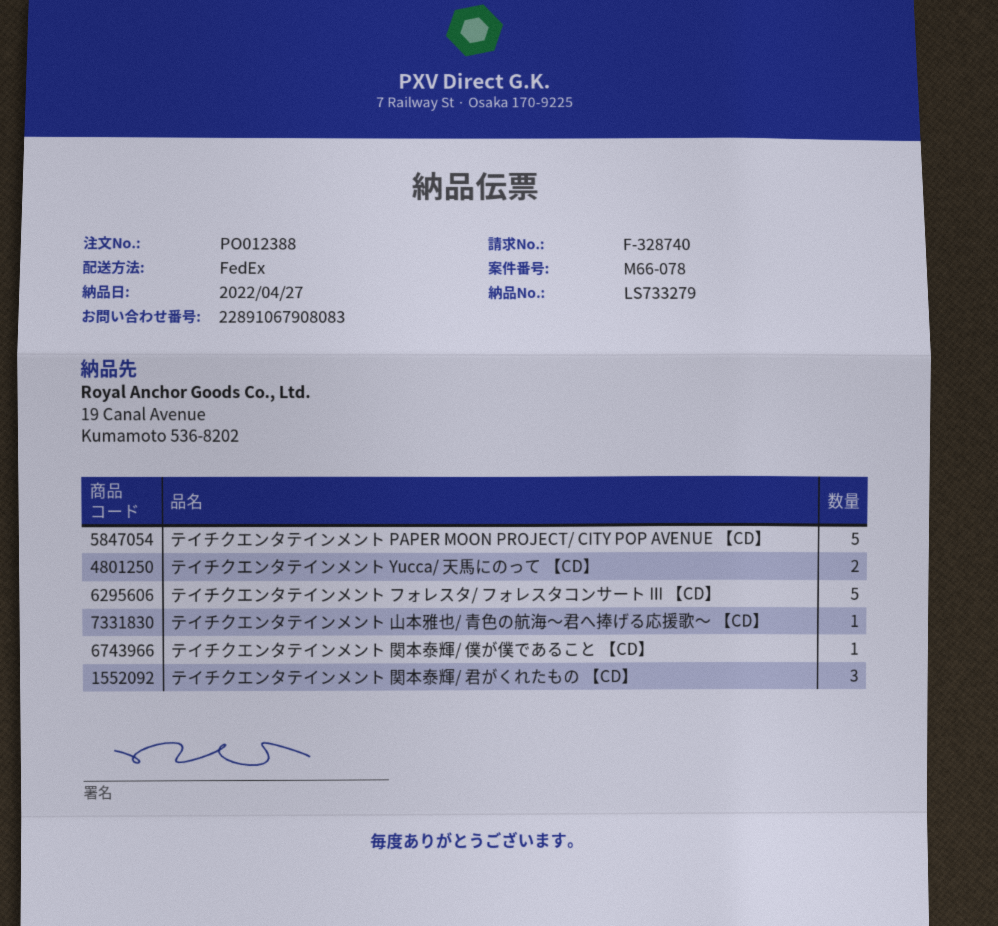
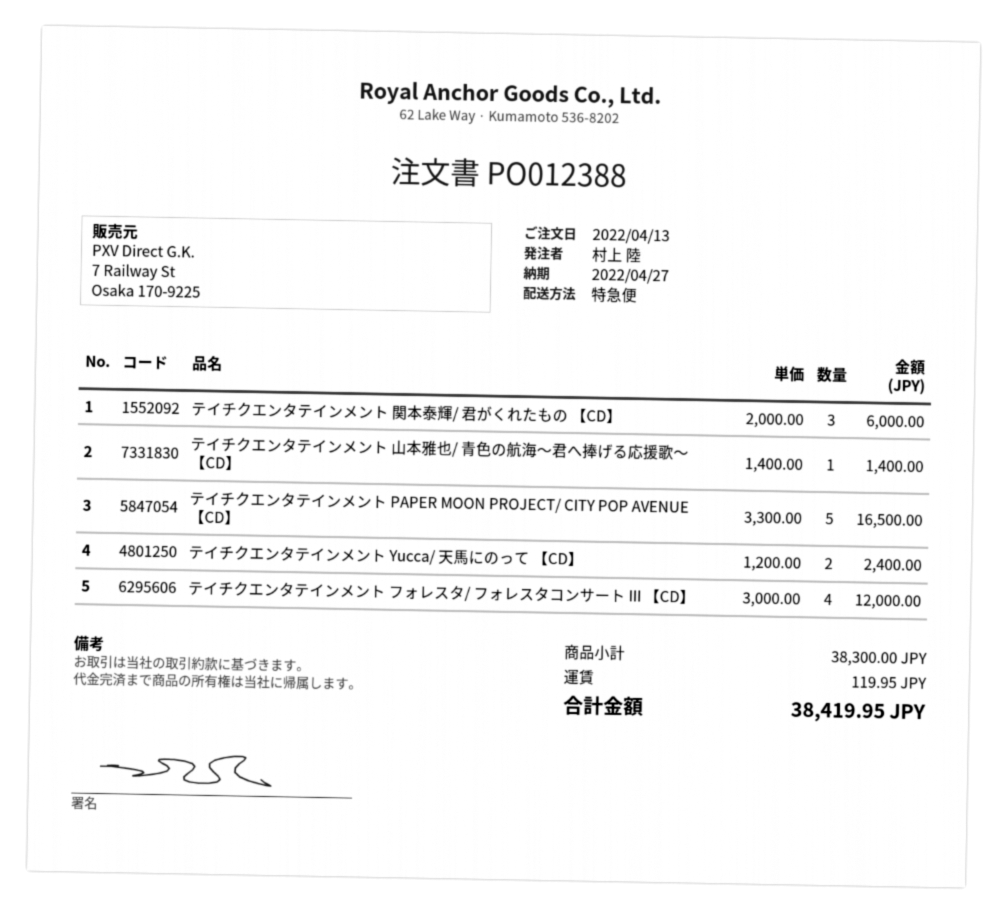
shipping method: FedEx -> express
テイチクエンタテインメント フォレスタ/ フォレスタコンサート III 【CD】: 5 -> 4
テイチクエンタテインメント 関本泰輝/ 僕が僕であること 【CD】: 1 -> none

